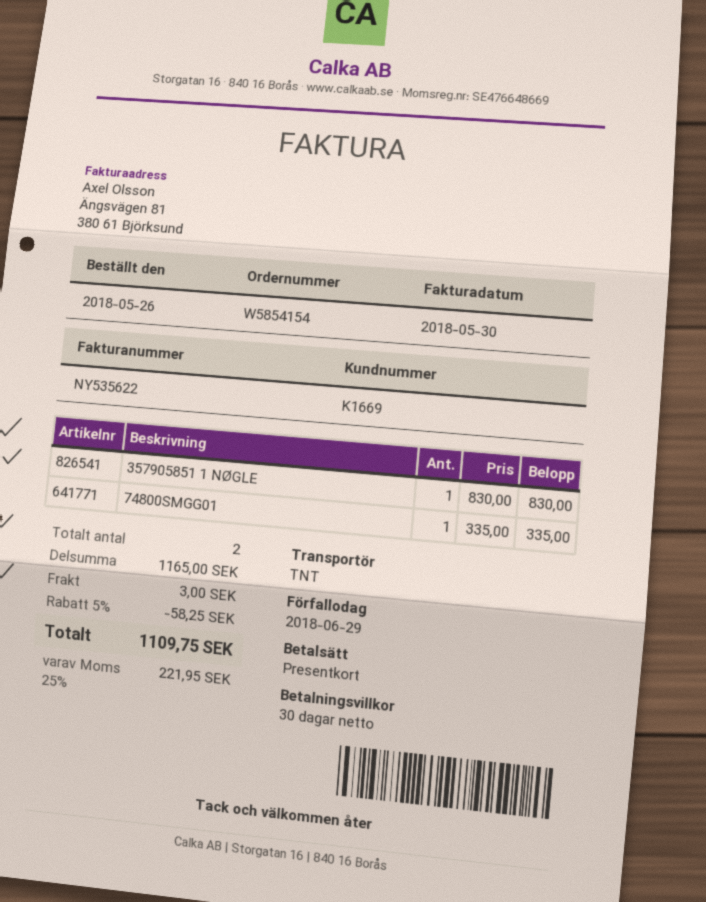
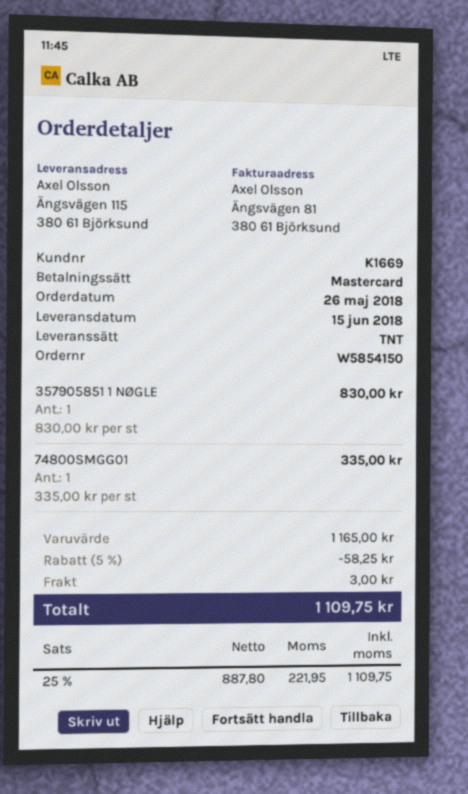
order number: W5854154 -> W5854150
payment method: gift card -> Mastercard

